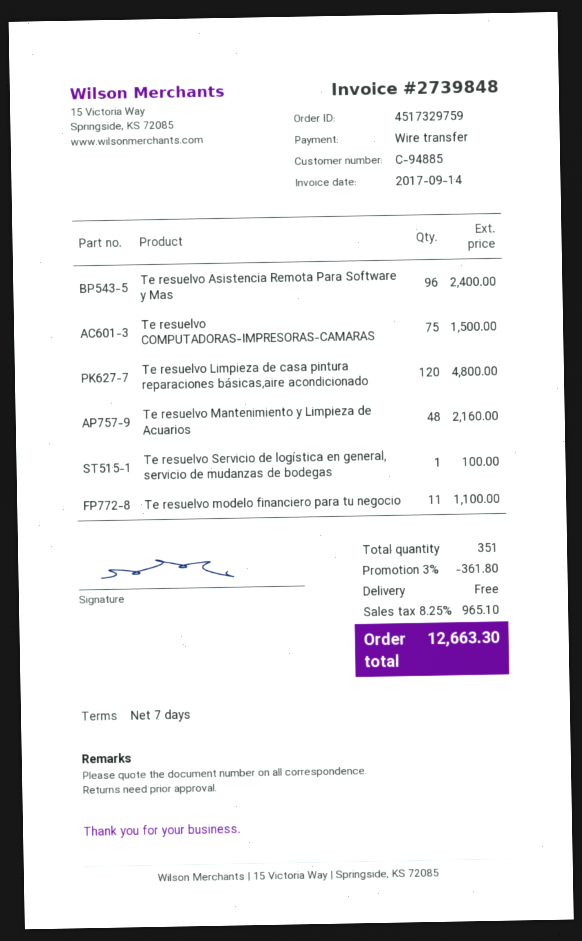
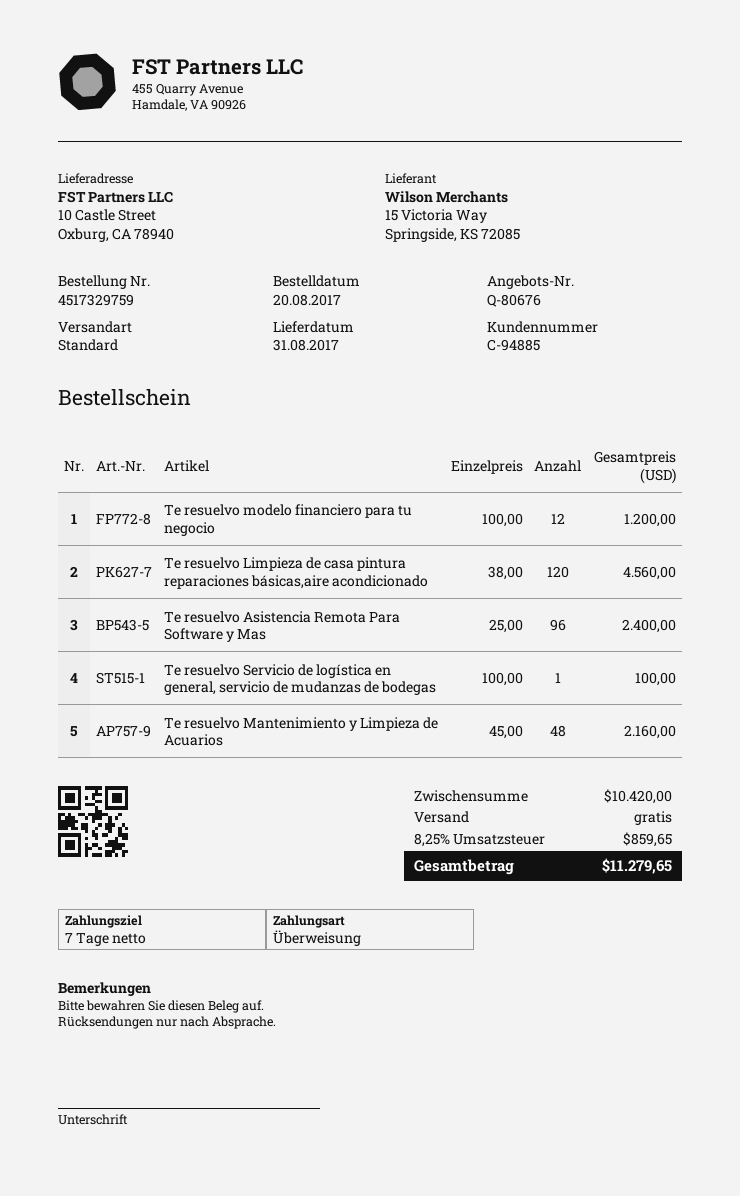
Te resuelvo COMPUTADORAS-IMPRESORAS-CAMARAS: 75 for 1500.00 -> none
Te resuelvo Limpieza de casa pintura reparaciones básicas,aire acondicionado: 120 for 4800.00 -> 120 for 4560.00
Te resuelvo modelo financiero para tu negocio: 11 for 1100.00 -> 12 for 1200.00
discount: 3% = 361.80 -> none
tax: 8.25% = 965.10 -> 8.25% = 859.65
total: 12663.30 -> 11279.65

